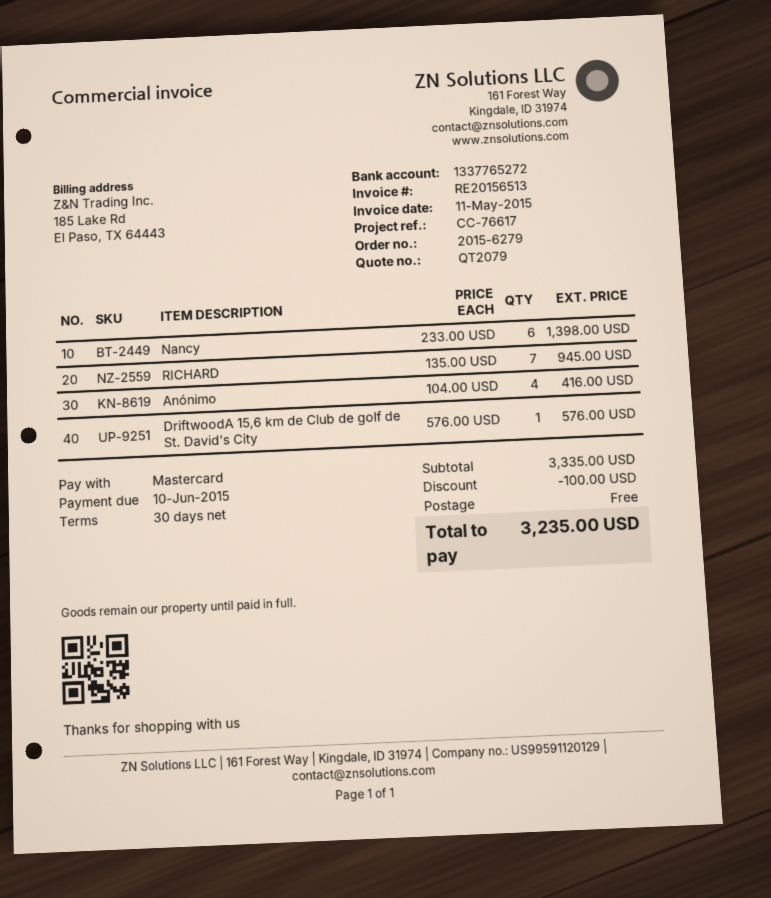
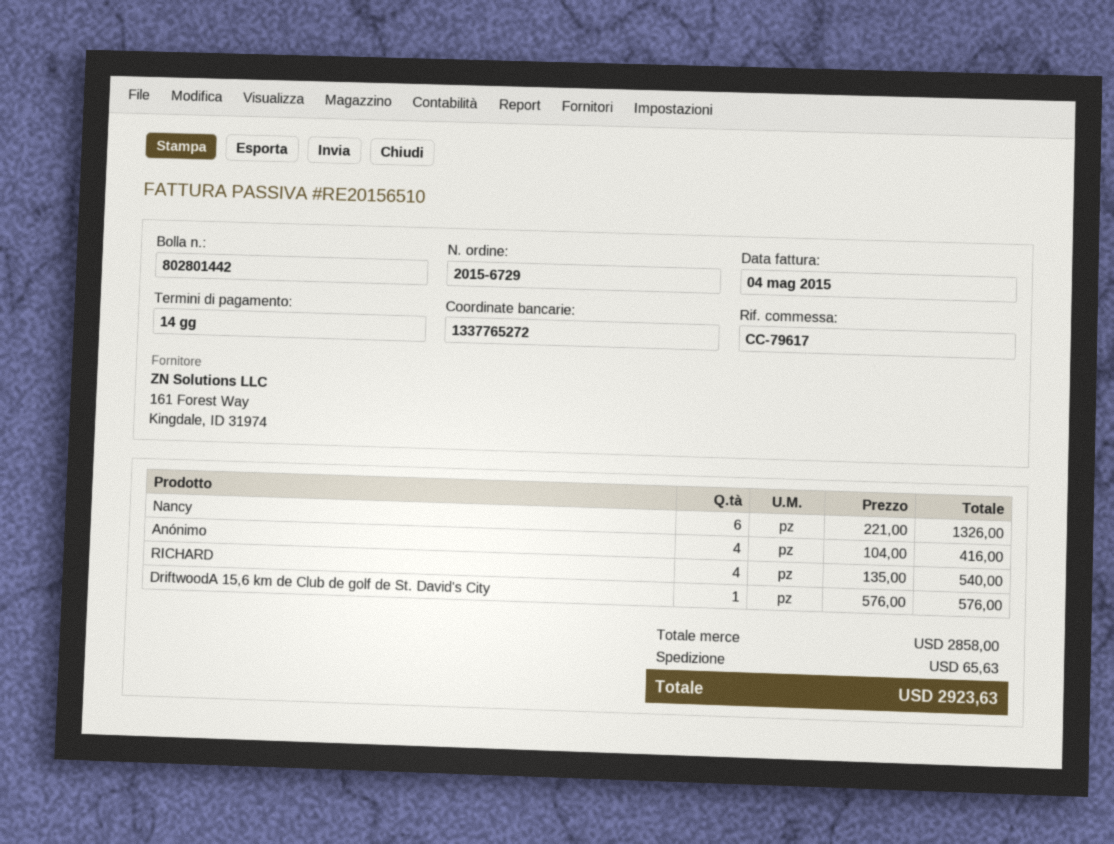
order number: 2015-6279 -> 2015-6729
invoice number: RE20156513 -> RE20156510
invoice date: 2015-05-11 -> 2015-05-04
payment terms: 30 days -> 14 days
reference: CC-76617 -> CC-79617
Nancy: 6 x 233.00 = 1398.00 -> 6 x 221.00 = 1326.00
RICHARD: 7 x 135.00 = 945.00 -> 4 x 135.00 = 540.00
subtotal: 3335.00 -> 2858.00
discount: 100.00 -> none
shipping: 0.00 -> 65.63
total: 3235.00 -> 2923.63

